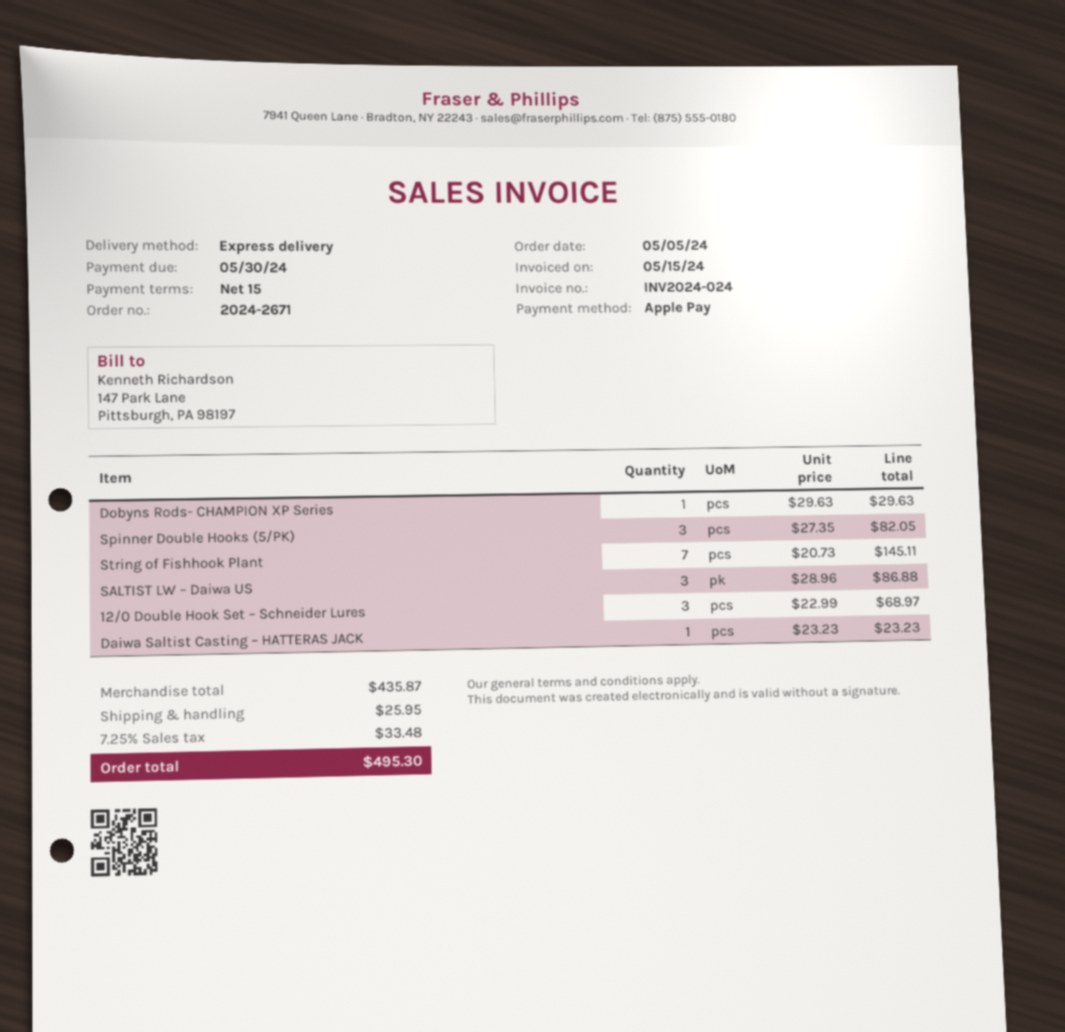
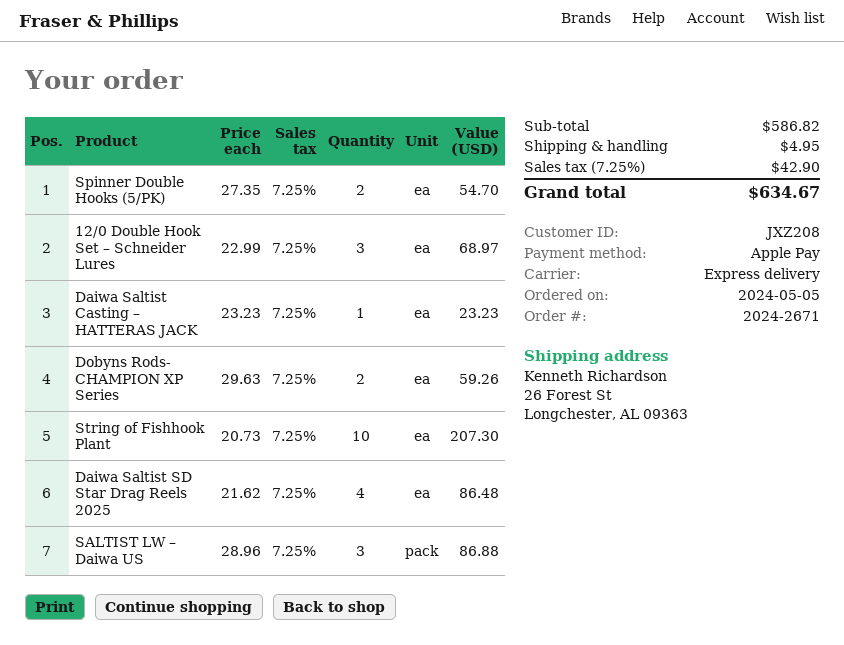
Dobyns Rods- CHAMPION XP Series: 1 x 29.63 = 29.63 -> 2 x 29.63 = 59.26
Spinner Double Hooks (5/PK): 3 x 27.35 = 82.05 -> 2 x 27.35 = 54.70
String of Fishhook Plant: 7 x 20.73 = 145.11 -> 10 x 20.73 = 207.30
Daiwa Saltist SD Star Drag Reels 2025: none -> 4 x 21.62 = 86.48
subtotal: 435.87 -> 586.82
shipping: 25.95 -> 4.95
tax: 7.25% = 33.48 -> 7.25% = 42.90
total: 495.30 -> 634.67

